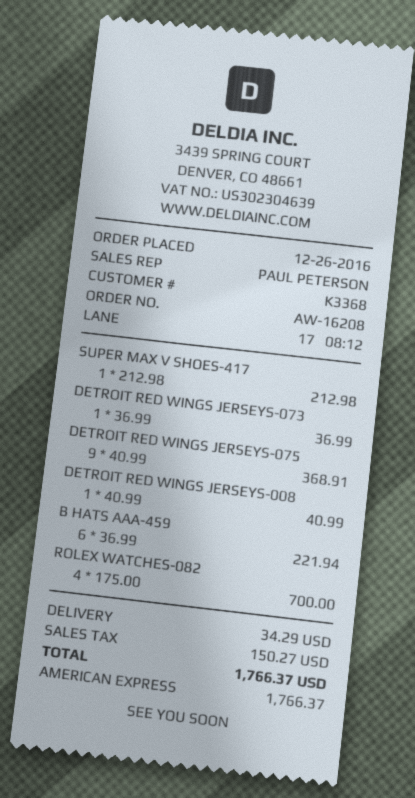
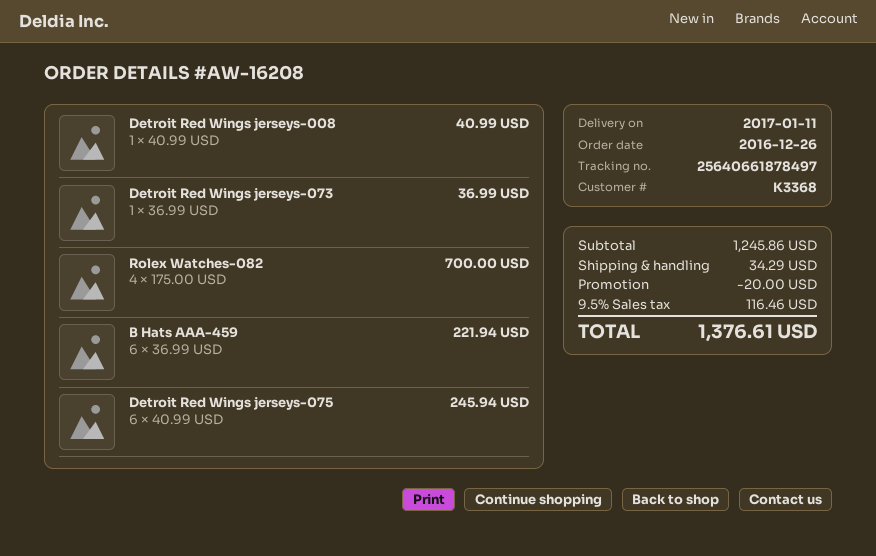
SUPER MAX V SHOES-417: 1 x 212.98 = 212.98 -> none
DETROIT RED WINGS JERSEYS-075: 9 x 40.99 = 368.91 -> 6 x 40.99 = 245.94
discount: none -> 20.00
tax: 150.27 -> 116.46
total: 1766.37 -> 1376.61

